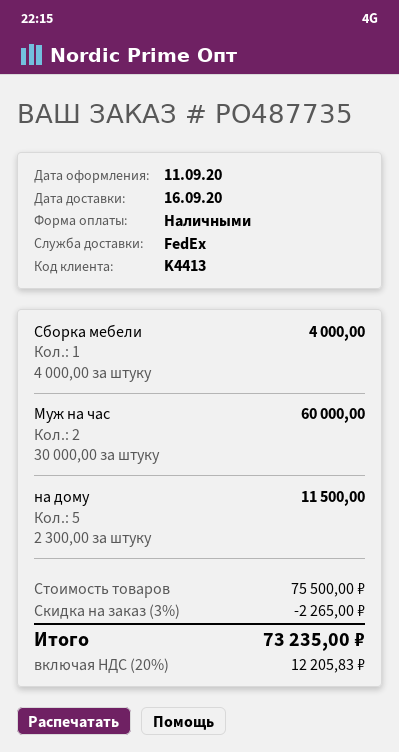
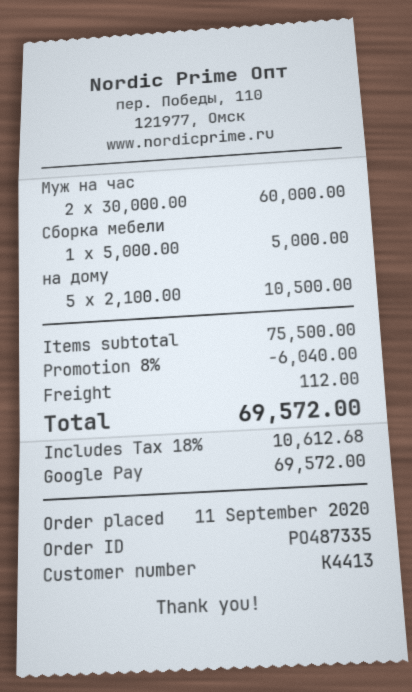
order number: PO487735 -> PO487335
payment method: cash -> Google Pay
Сборка мебели: 1 x 4000.00 = 4000.00 -> 1 x 5000.00 = 5000.00
на дому: 5 x 2300.00 = 11500.00 -> 5 x 2100.00 = 10500.00
discount: 3% = 2265.00 -> 8% = 6040.00
shipping: none -> 112.00
tax: 20% = 12205.83 -> 18% = 10612.68
total: 73235.00 -> 69572.00

